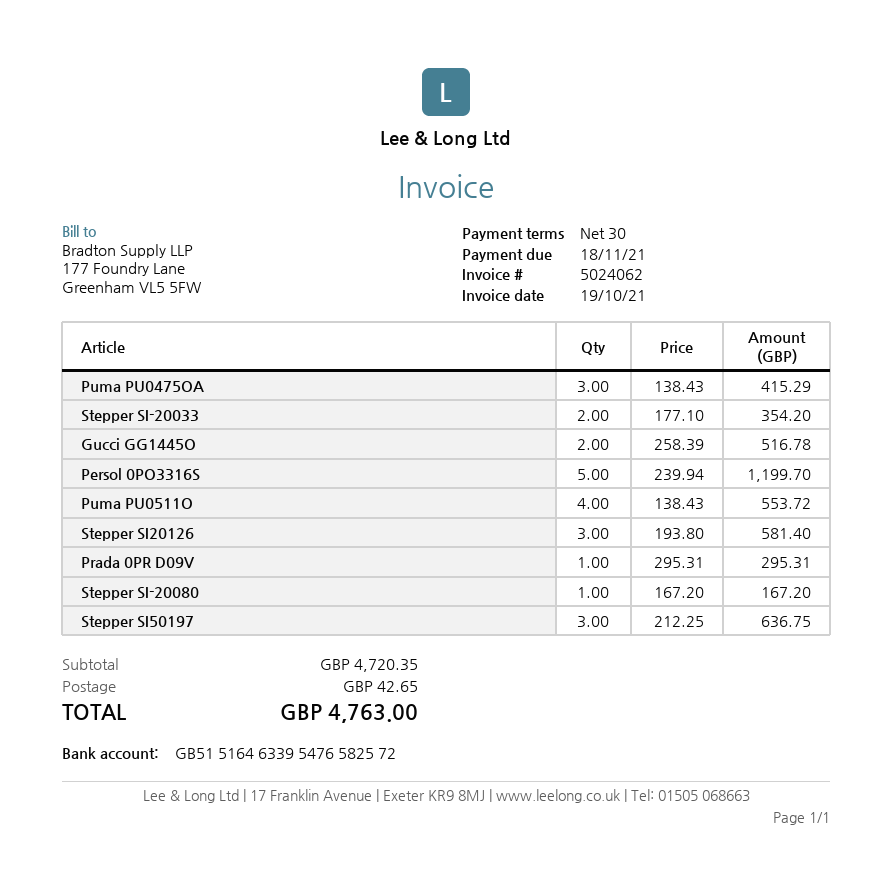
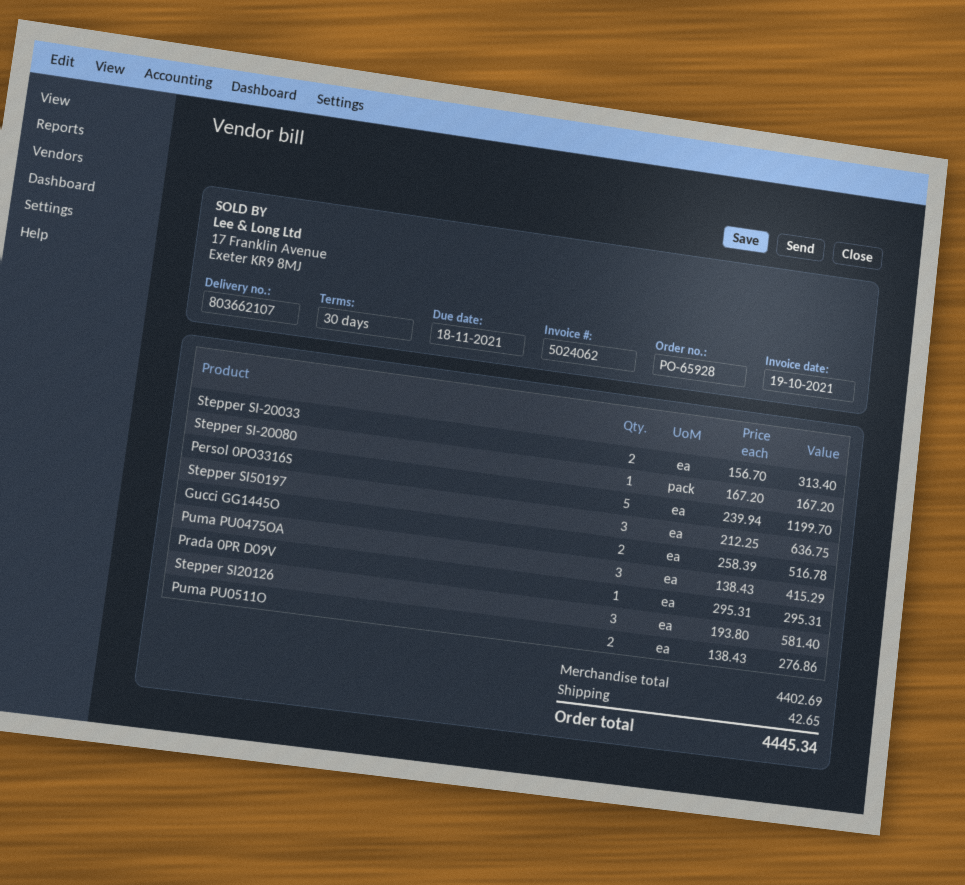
Stepper SI-20033: 2 x 177.10 = 354.20 -> 2 x 156.70 = 313.40
Puma PU0511O: 4 x 138.43 = 553.72 -> 2 x 138.43 = 276.86
subtotal: 4720.35 -> 4402.69
total: 4763.00 -> 4445.34

